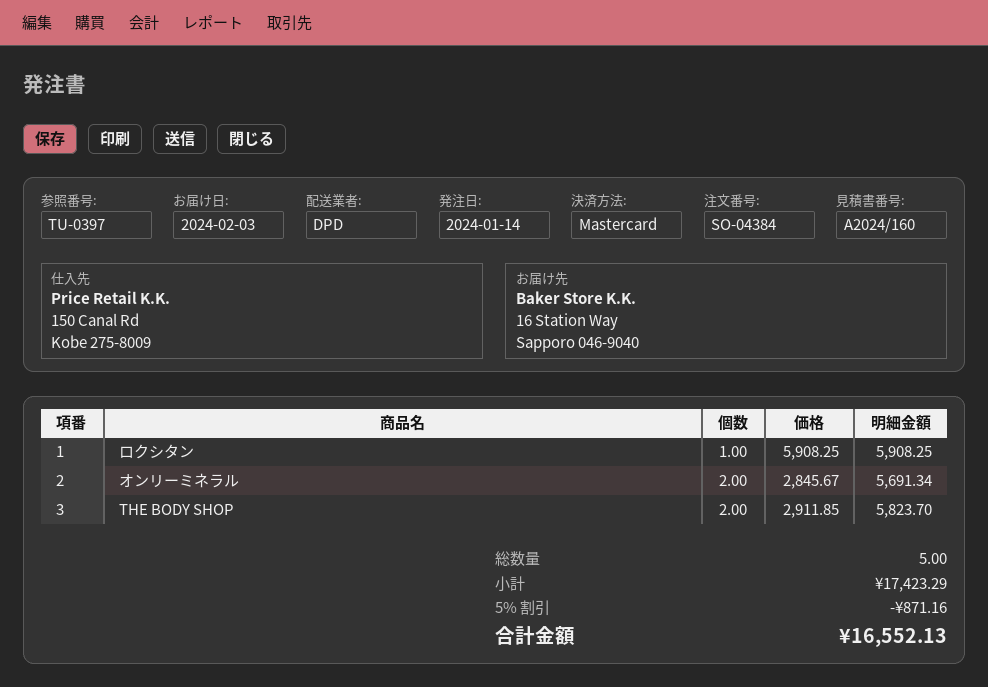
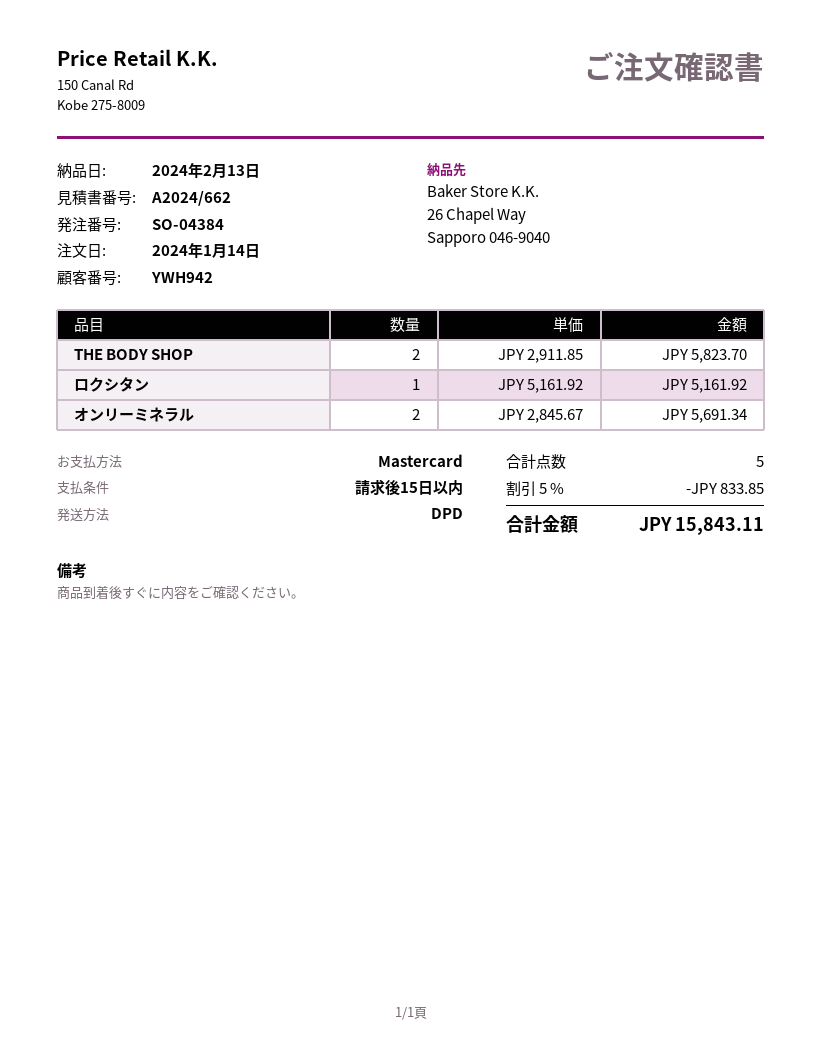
quote number: A2024/160 -> A2024/662
delivery date: 2024-02-03 -> 2024-02-13
ship to: 16 Station Way, Sapporo 046-9040 -> 26 Chapel Way, Sapporo 046-9040
ロクシタン: 1 x 5908.25 = 5908.25 -> 1 x 5161.92 = 5161.92
discount: 5% = 871.16 -> 5% = 833.85
total: 16552.13 -> 15843.11

